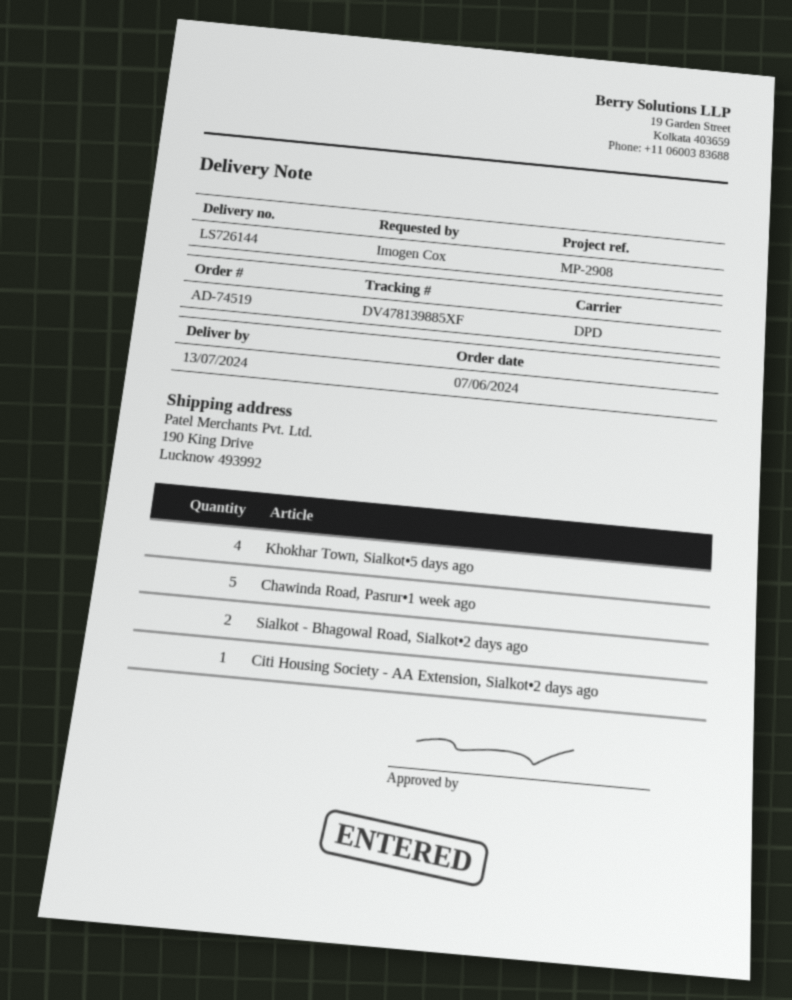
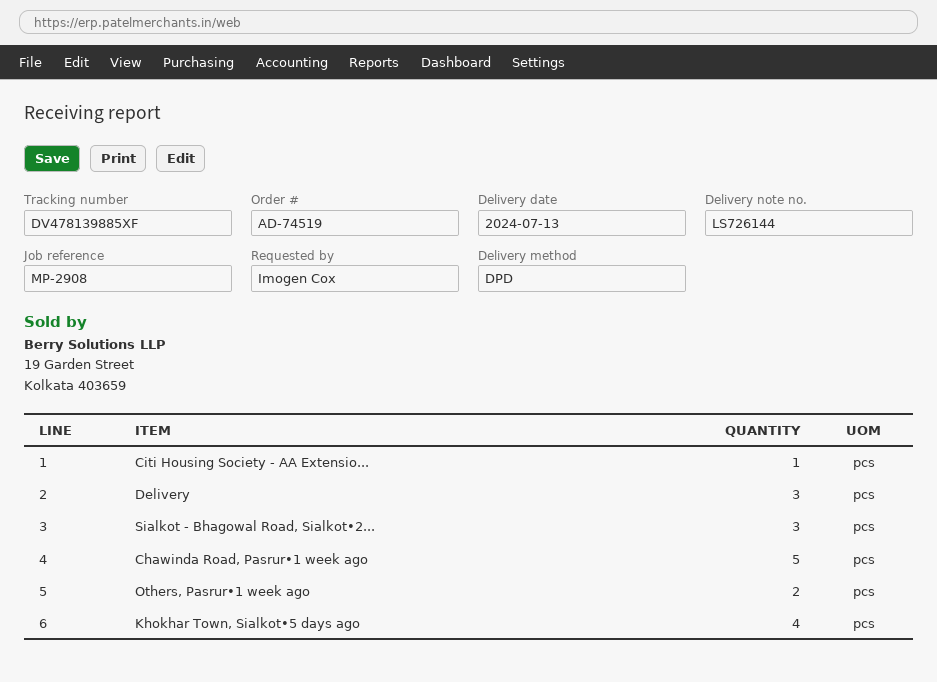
Sialkot - Bhagowal Road, Sialkot•2 days ago: 2 -> 3
Delivery: none -> 3
Others, Pasrur•1 week ago: none -> 2

